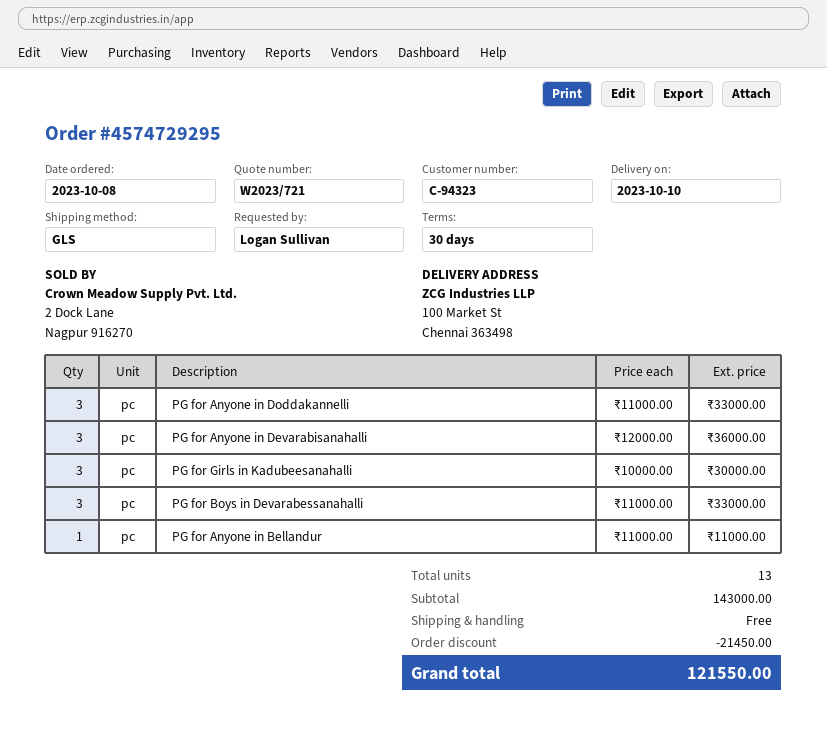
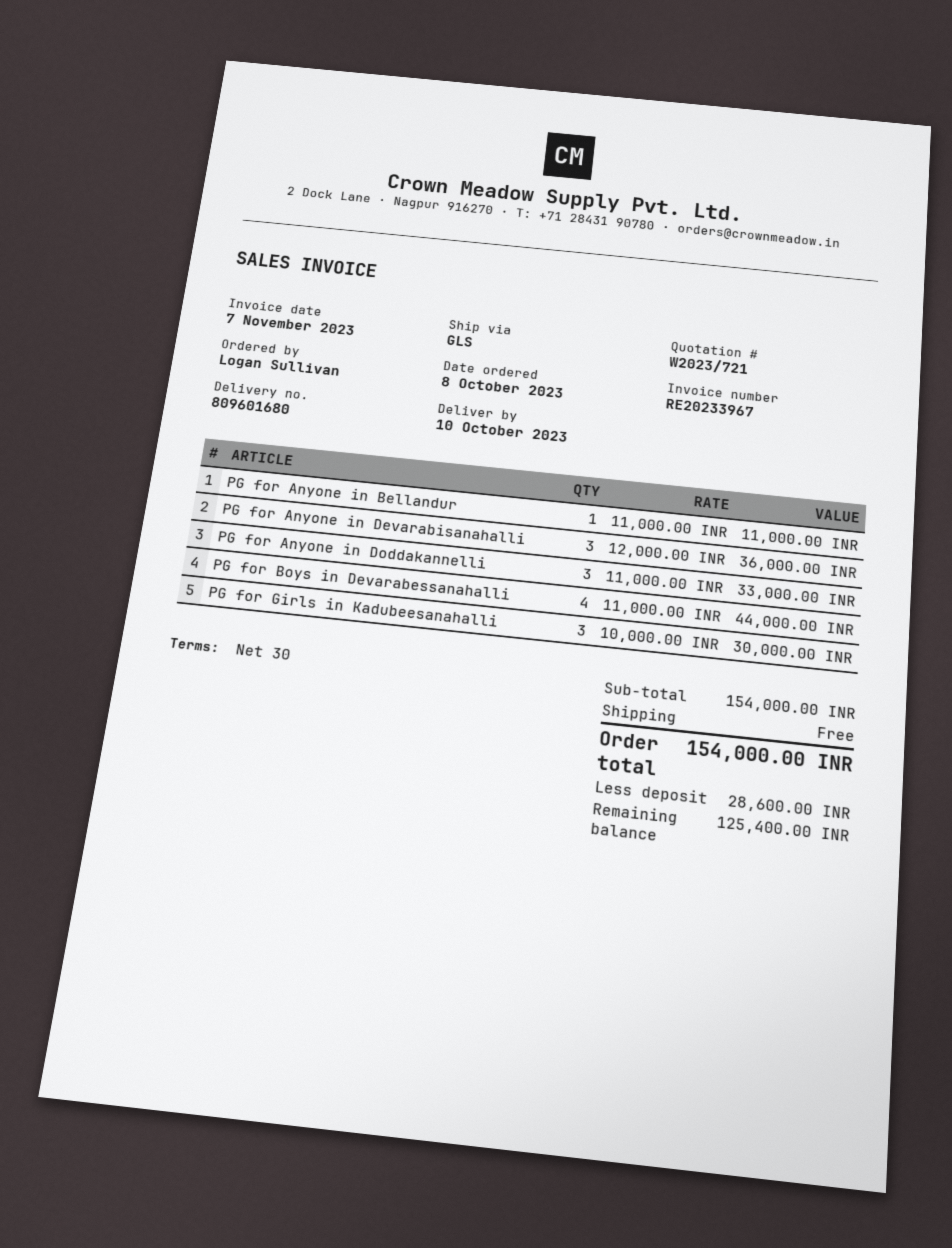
PG for Boys in Devarabessanahalli: 3 x 11000.00 = 33000.00 -> 4 x 11000.00 = 44000.00
subtotal: 143000.00 -> 154000.00
discount: 21450.00 -> none
total: 121550.00 -> 154000.00

